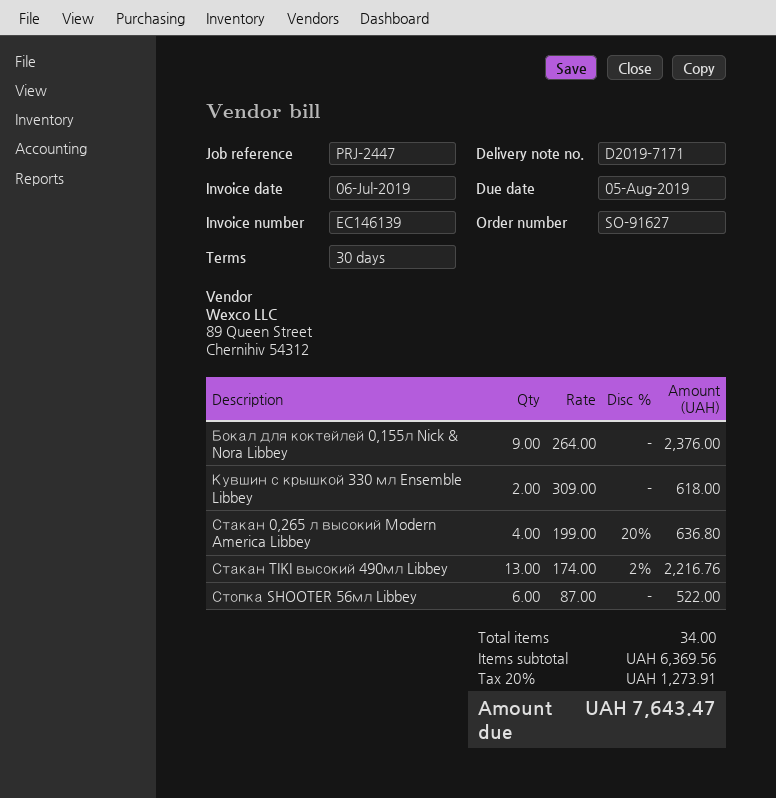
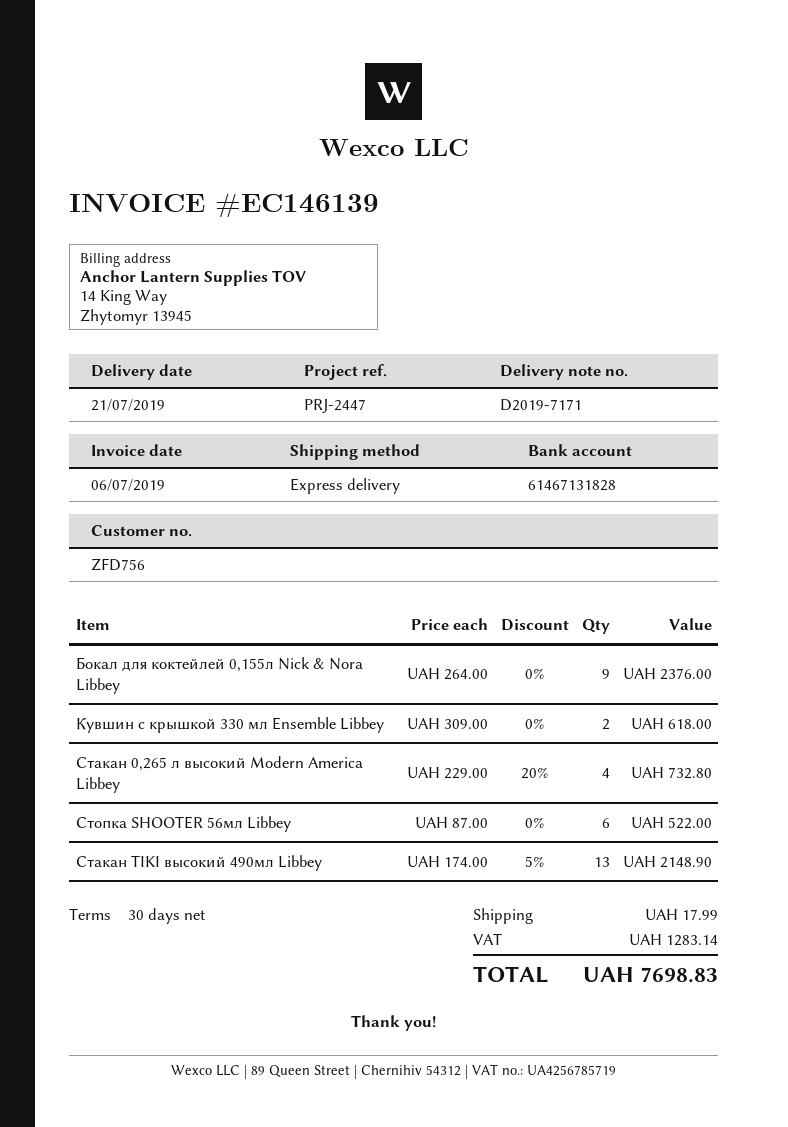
Стакан 0,265 л высокий Modern America Libbey: 4 x 199.00 - 20% = 636.80 -> 4 x 229.00 - 20% = 732.80
Стакан TIKI высокий 490мл Libbey: 13 x 174.00 - 2% = 2216.76 -> 13 x 174.00 - 5% = 2148.90
shipping: none -> 17.99
tax: 1273.91 -> 1283.14
total: 7643.47 -> 7698.83

